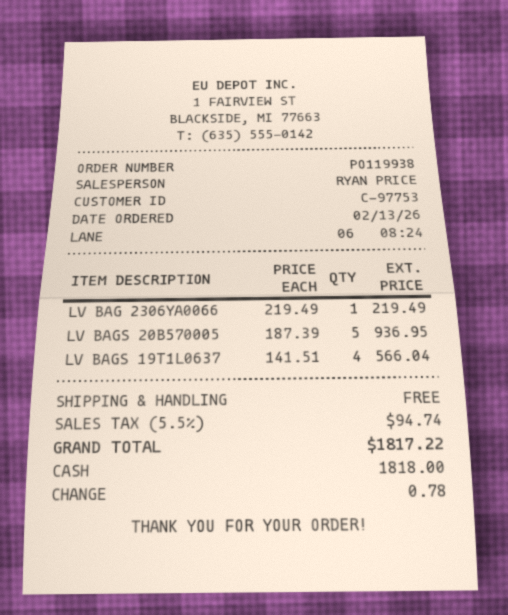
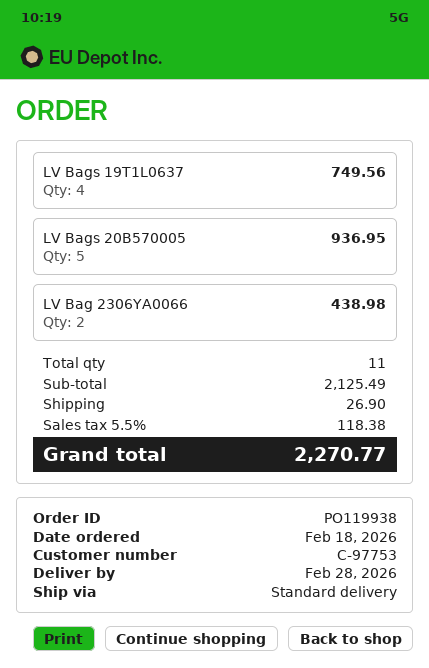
order date: 2026-02-13 -> 2026-02-18
LV BAG 2306YA0066: 1 for 219.49 -> 2 for 438.98
LV BAGS 19T1L0637: 4 for 566.04 -> 4 for 749.56
shipping: 0.00 -> 26.90
tax: 5.5% = 94.74 -> 5.5% = 118.38
total: 1817.22 -> 2270.77

